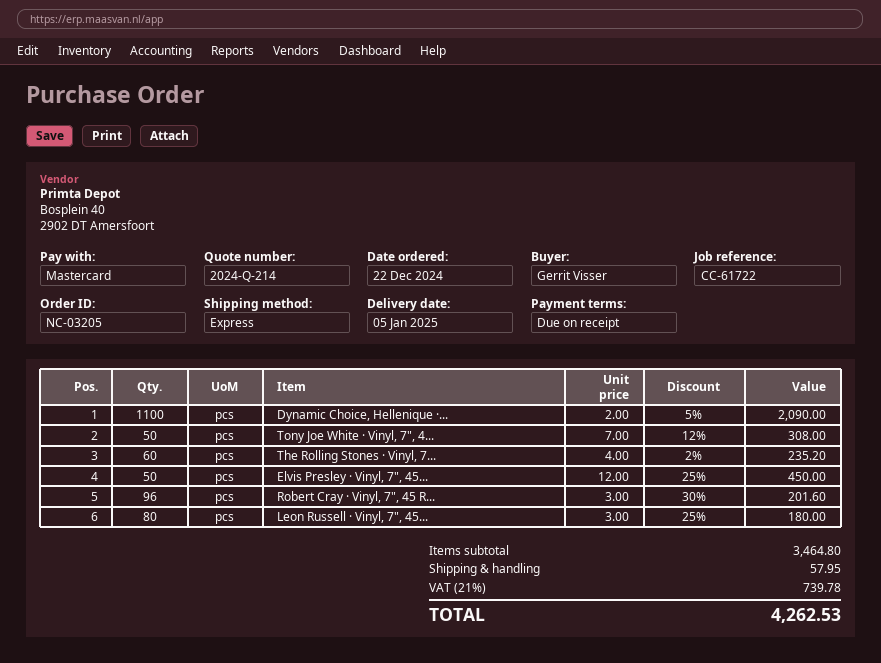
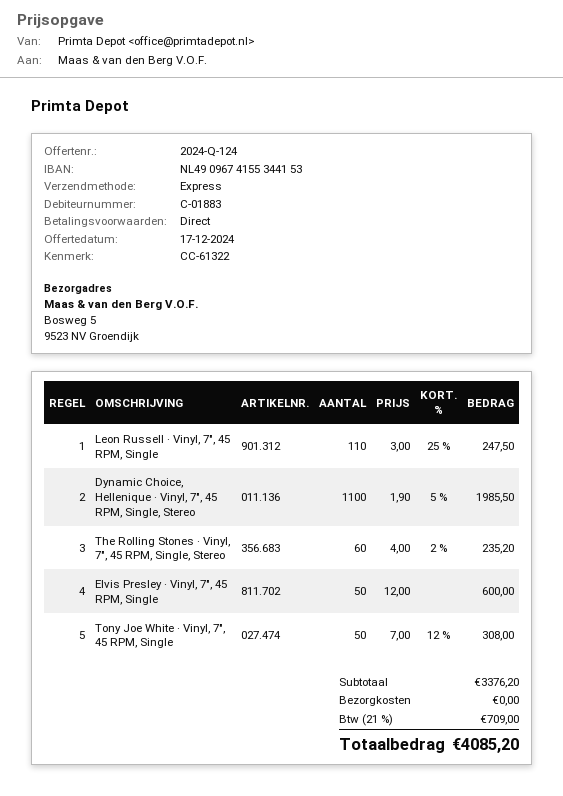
quote number: 2024-Q-214 -> 2024-Q-124
reference: CC-61722 -> CC-61322
Dynamic Choice, Hellenique ·...: 1100 x 2.00 - 5% = 2090.00 -> 1100 x 1.90 - 5% = 1985.50
Elvis Presley · Vinyl, 7", 45...: 50 x 12.00 - 25% = 450.00 -> 50 x 12.00 = 600.00
Robert Cray · Vinyl, 7", 45 R...: 96 x 3.00 - 30% = 201.60 -> none
Leon Russell · Vinyl, 7", 45...: 80 x 3.00 - 25% = 180.00 -> 110 x 3.00 - 25% = 247.50
subtotal: 3464.80 -> 3376.20
shipping: 57.95 -> 0.00
tax: 21% = 739.78 -> 21% = 709.00
total: 4262.53 -> 4085.20

